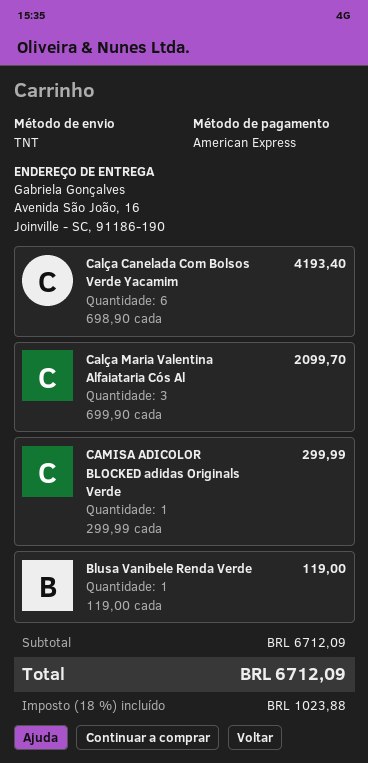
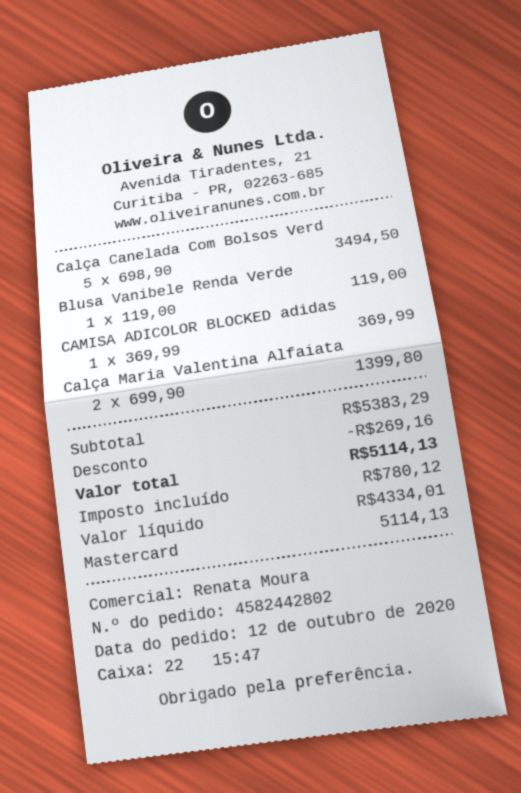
payment method: American Express -> Mastercard
Calça Canelada Com Bolsos Verde Yacamim: 6 x 698.90 = 4193.40 -> 5 x 698.90 = 3494.50
Calça Maria Valentina Alfaiataria Cós Al: 3 x 699.90 = 2099.70 -> 2 x 699.90 = 1399.80
CAMISA ADICOLOR BLOCKED adidas Originals Verde: 1 x 299.99 = 299.99 -> 1 x 369.99 = 369.99
subtotal: 6712.09 -> 5383.29
discount: none -> 269.16
tax: 1023.88 -> 780.12
total: 6712.09 -> 5114.13

